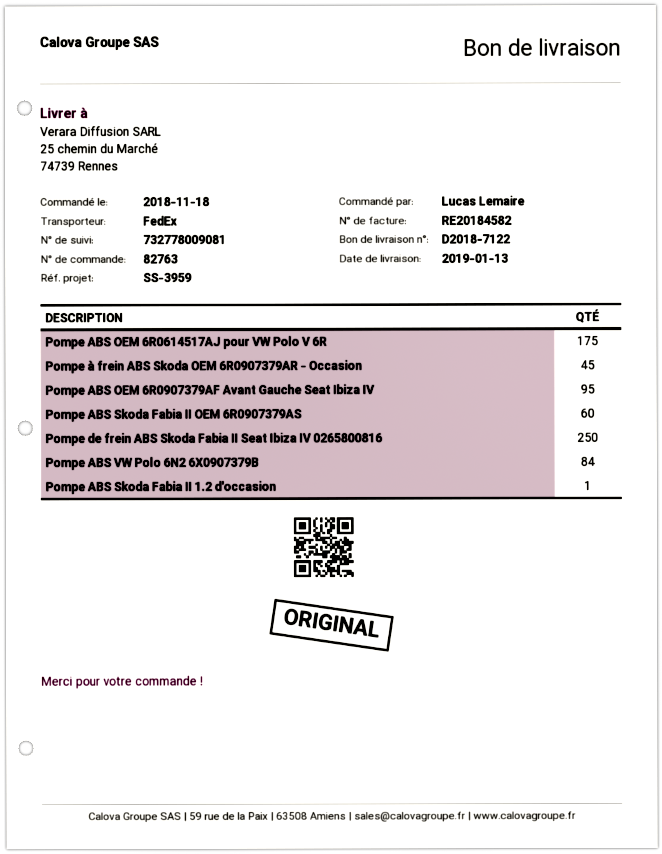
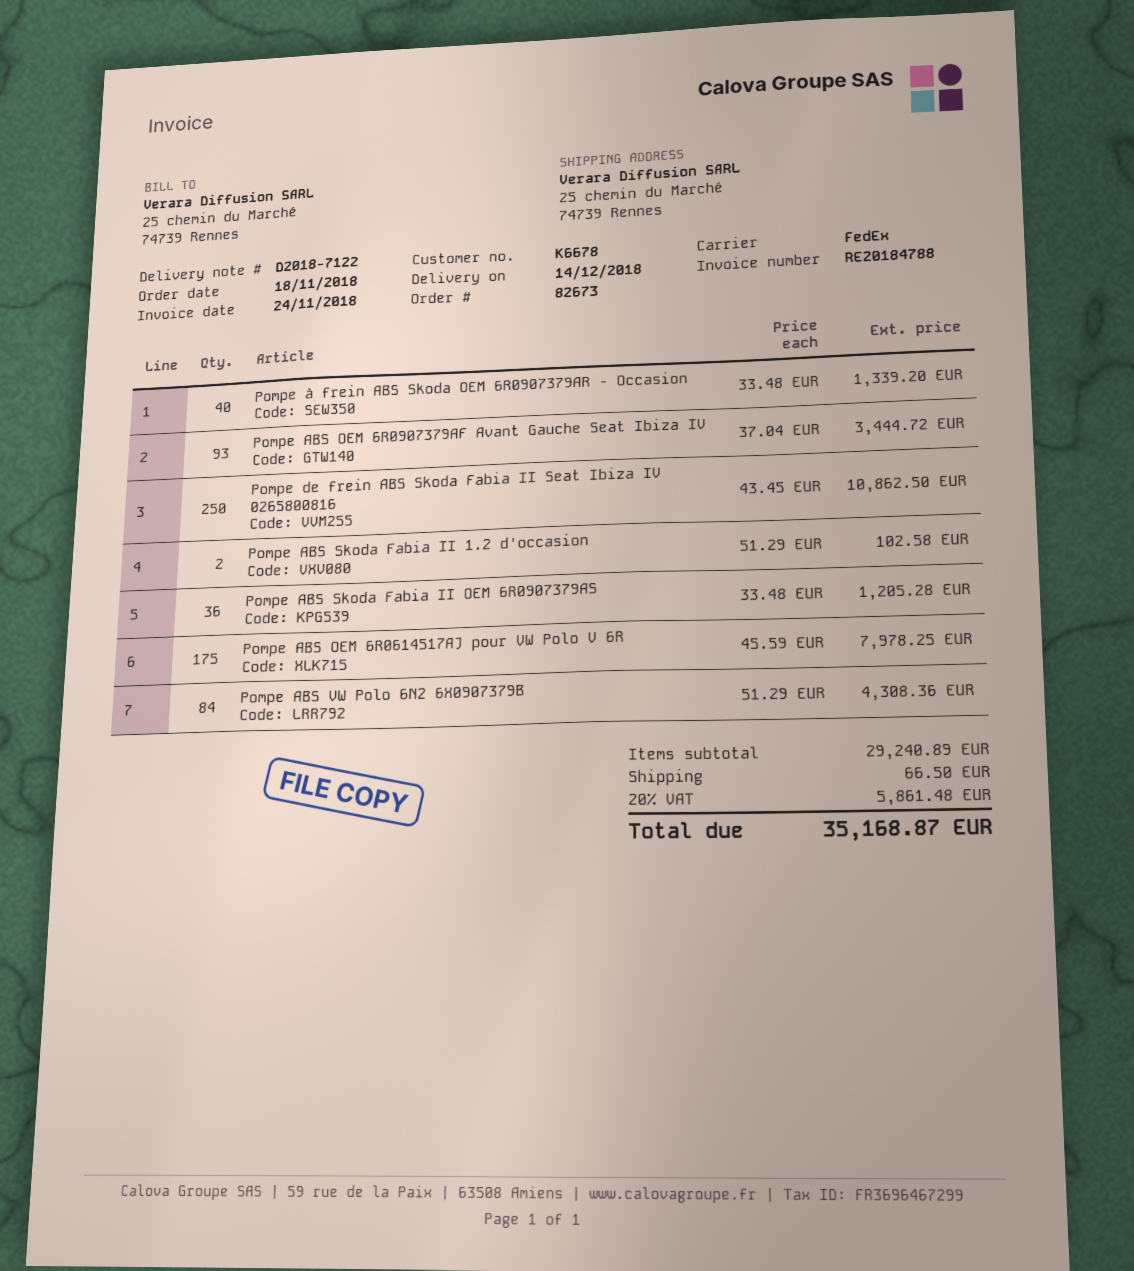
order number: 82763 -> 82673
delivery date: 2019-01-13 -> 2018-12-14
invoice number: RE20184582 -> RE20184788
Pompe à frein ABS Skoda OEM 6R0907379AR - Occasion: 45 -> 40
Pompe ABS OEM 6R0907379AF Avant Gauche Seat Ibiza IV: 95 -> 93
Pompe ABS Skoda Fabia II OEM 6R0907379AS: 60 -> 36
Pompe ABS Skoda Fabia II 1.2 d'occasion: 1 -> 2

